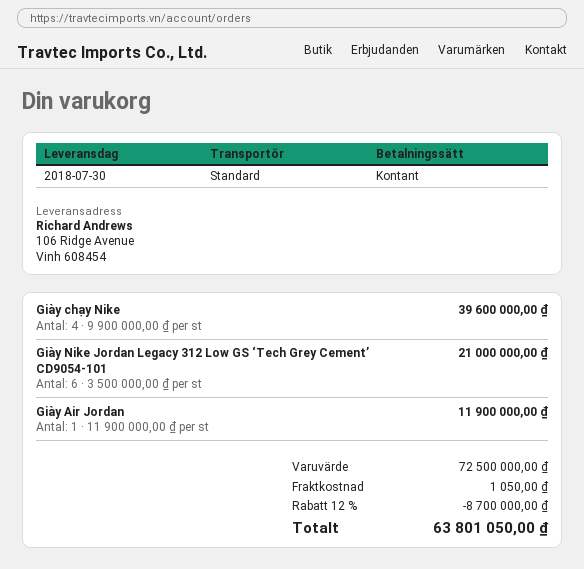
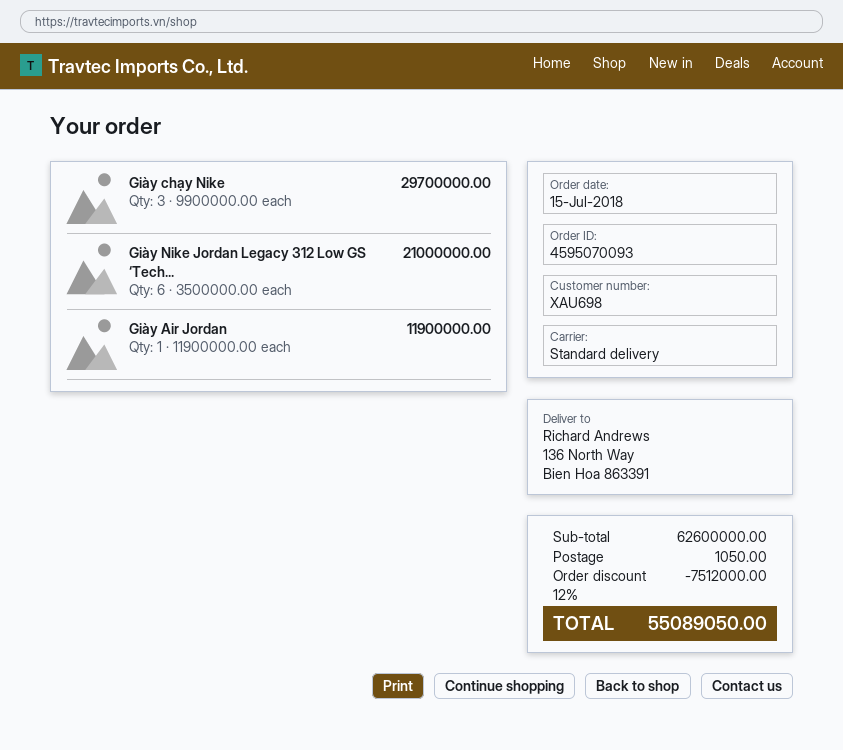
ship to: 106 Ridge Avenue, Vinh 608454 -> 136 North Way, Bien Hoa 863391
Giày chạy Nike: 4 x 9900000.00 = 39600000.00 -> 3 x 9900000.00 = 29700000.00
subtotal: 72500000.00 -> 62600000.00
discount: 12% = 8700000.00 -> 12% = 7512000.00
total: 63801050.00 -> 55089050.00

